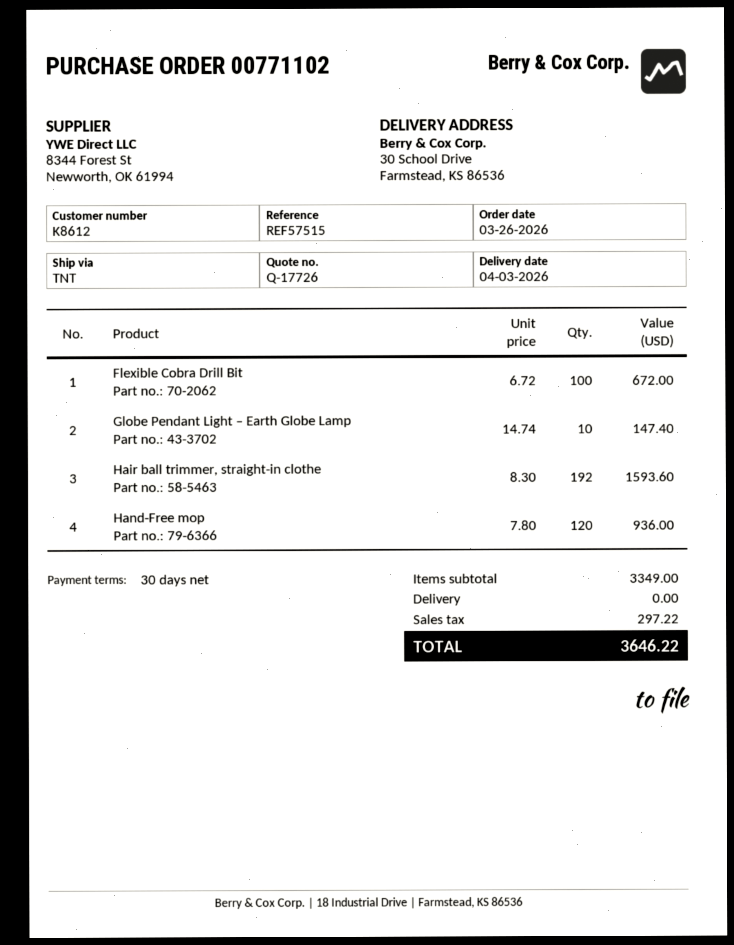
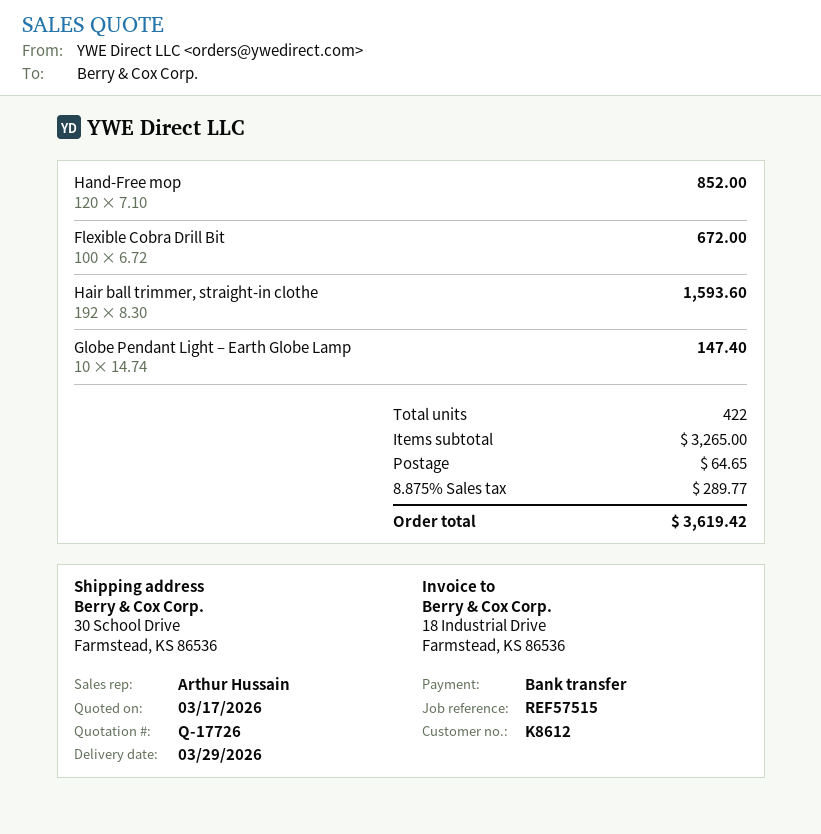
delivery date: 2026-04-03 -> 2026-03-29
Hand-Free mop: 120 x 7.80 = 936.00 -> 120 x 7.10 = 852.00
subtotal: 3349.00 -> 3265.00
shipping: 0.00 -> 64.65
tax: 297.22 -> 289.77
total: 3646.22 -> 3619.42

